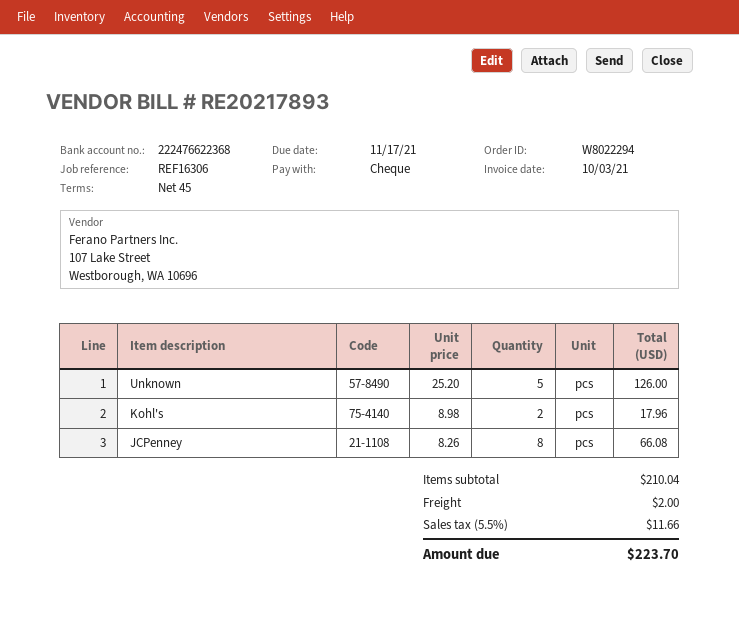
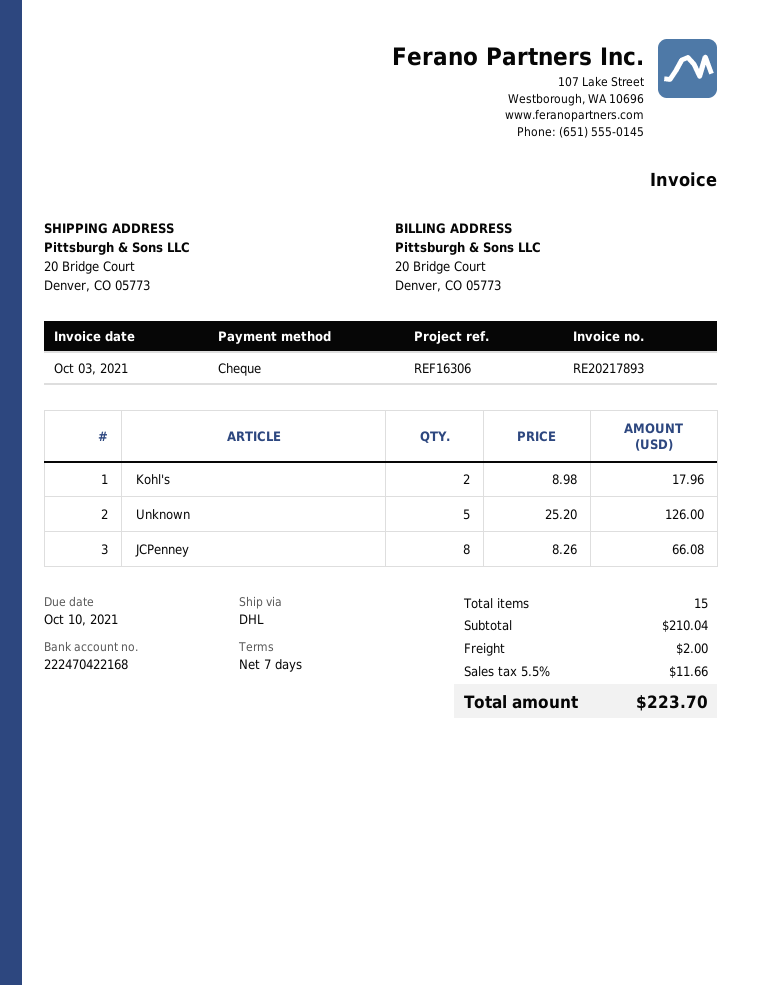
payment terms: 45 days -> 7 days
due date: 2021-11-17 -> 2021-10-10
bank account: 222476622368 -> 222470422168

